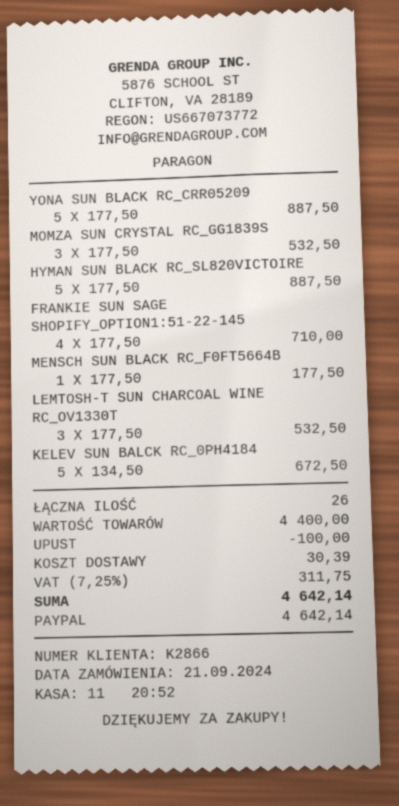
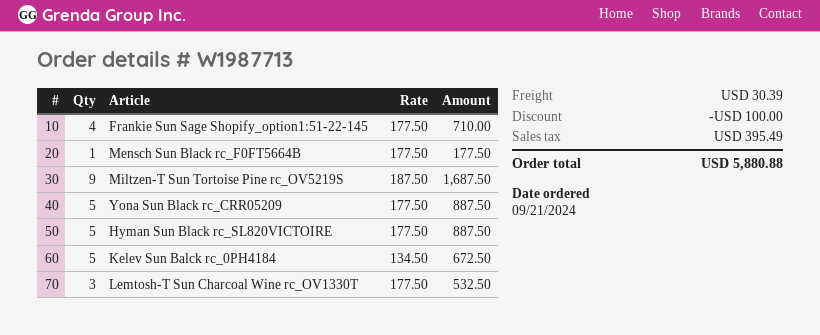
MOMZA SUN CRYSTAL RC_GG1839S: 3 x 177.50 = 532.50 -> none
Miltzen-T Sun Tortoise Pine rc_OV5219S: none -> 9 x 187.50 = 1687.50
tax: 311.75 -> 395.49
total: 4642.14 -> 5880.88

